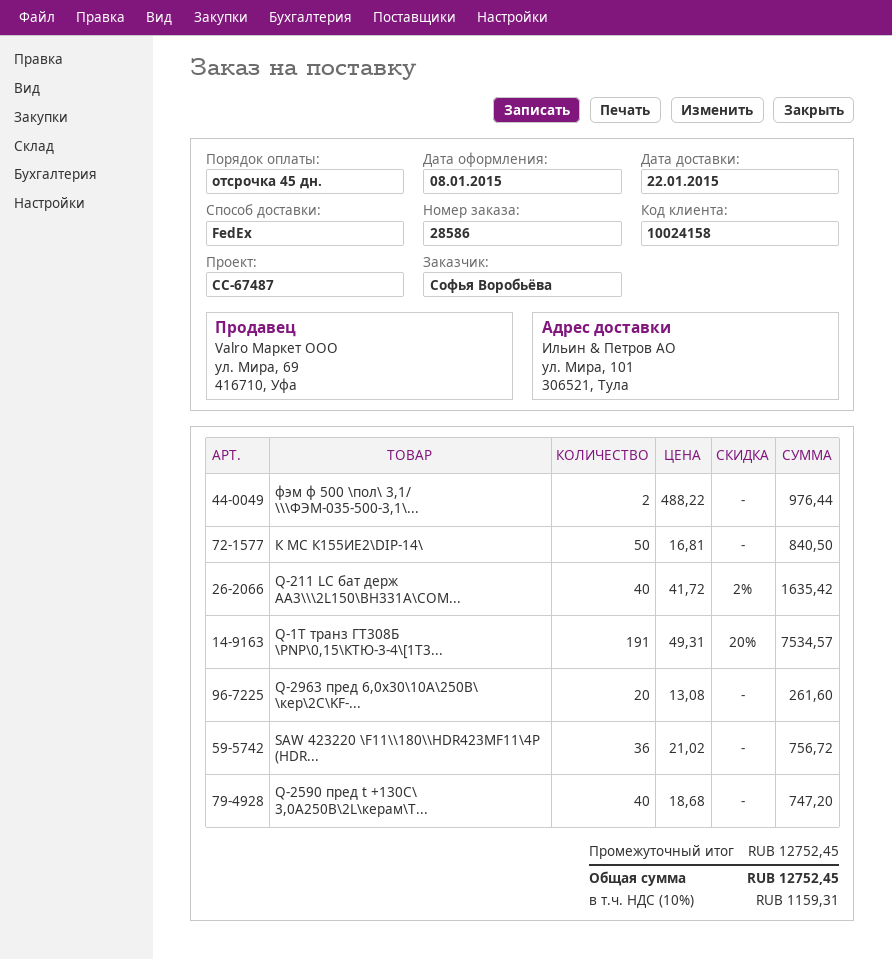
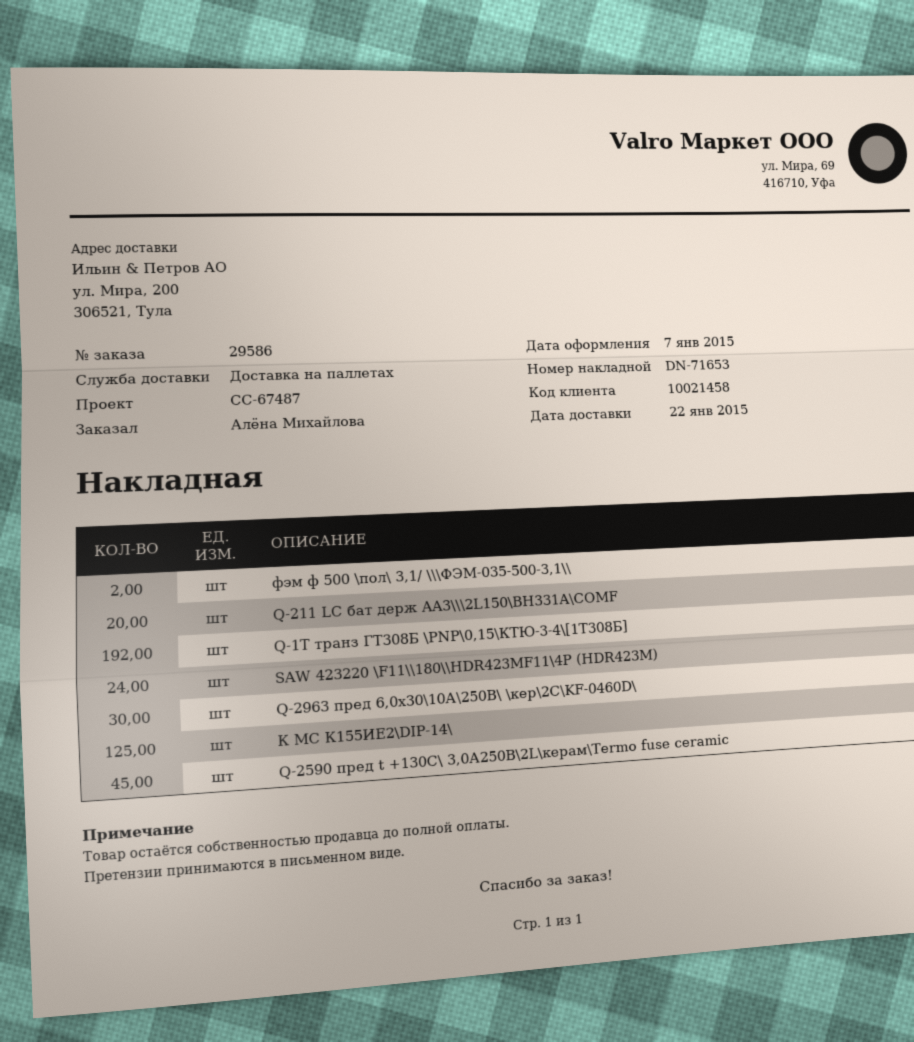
order number: 28586 -> 29586
order date: 2015-01-08 -> 2015-01-07
customer number: 10024158 -> 10021458
ordered by: Софья Воробьёва -> Алёна Михайлова
shipping method: FedEx -> pallet freight
ship to: ул. Мира, 101, 306521, Тула -> ул. Мира, 200, 306521, Тула
К МС К155ИЕ2\DIP-14\: 50 -> 125
Q-211 LC бат держ AA3\\\2L150\BH331A\COM...: 40 -> 20
Q-1Т транз ГТ308Б \PNP\0,15\КТЮ-3-4\[1Т3...: 191 -> 192
Q-2963 пред 6,0x30\10А\250В\ \кер\2C\KF-...: 20 -> 30
SAW 423220 \F11\\180\\HDR423MF11\4P (HDR...: 36 -> 24
Q-2590 пред t +130C\ 3,0А250В\2L\керам\T...: 40 -> 45

